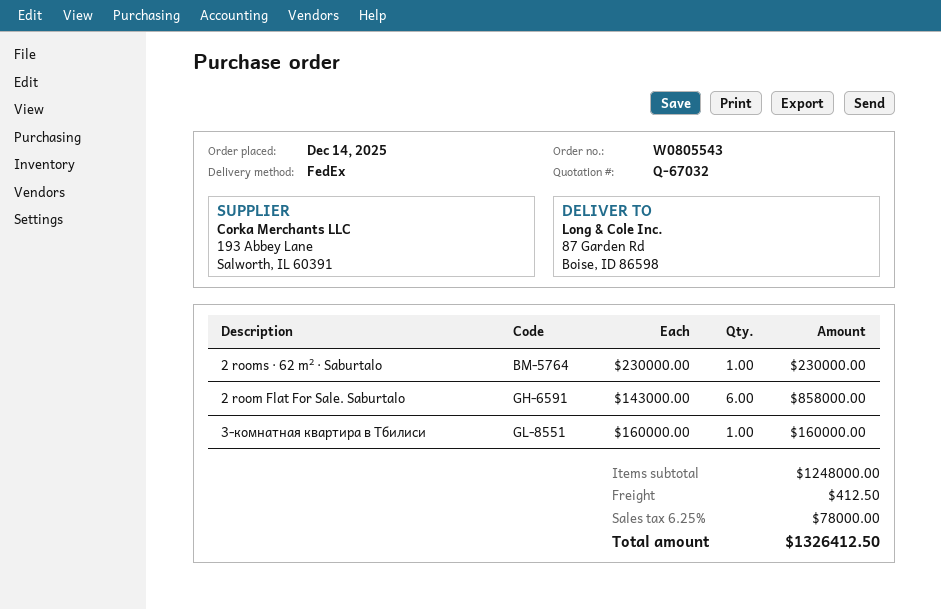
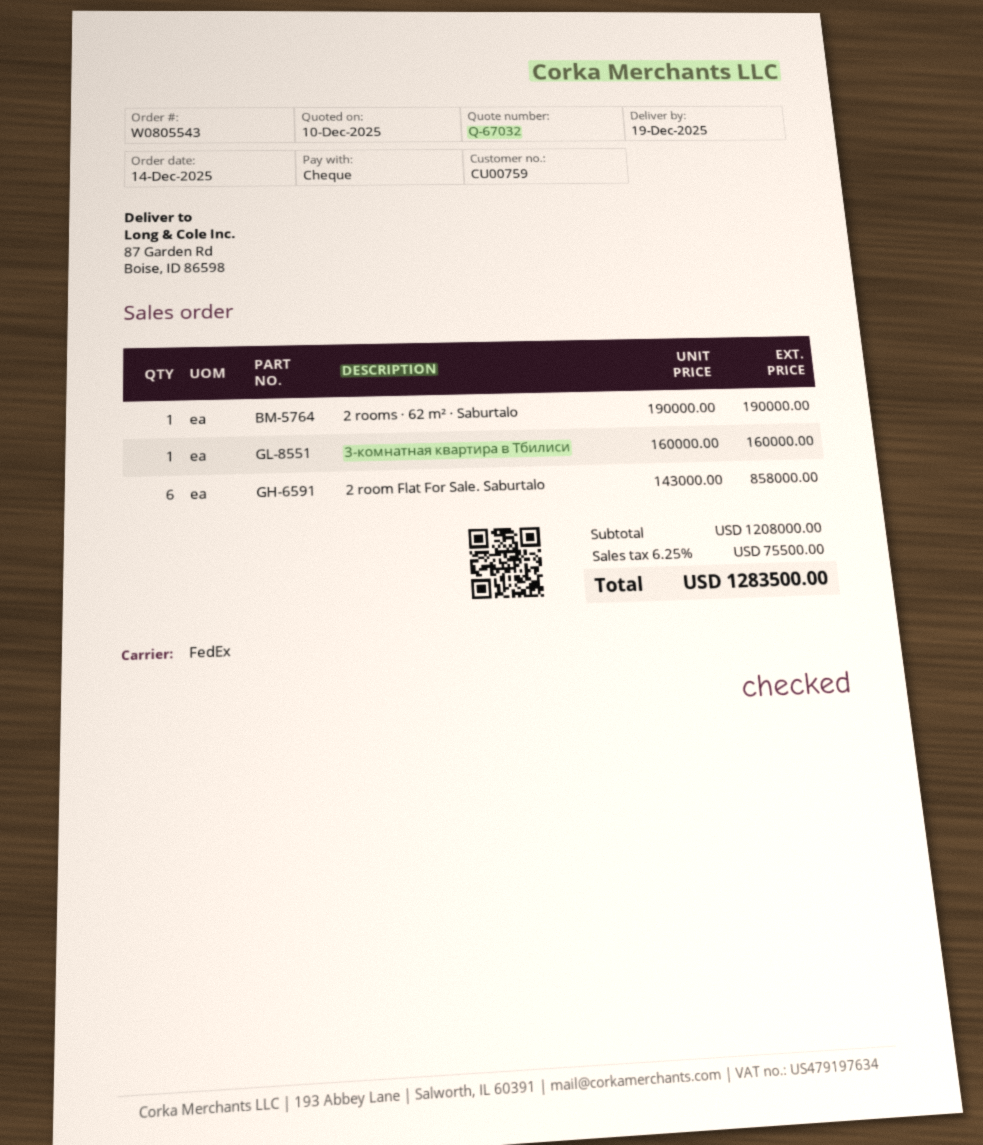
2 rooms · 62 m² · Saburtalo: 1 x 230000.00 = 230000.00 -> 1 x 190000.00 = 190000.00
subtotal: 1248000.00 -> 1208000.00
shipping: 412.50 -> none
tax: 6.25% = 78000.00 -> 6.25% = 75500.00
total: 1326412.50 -> 1283500.00

